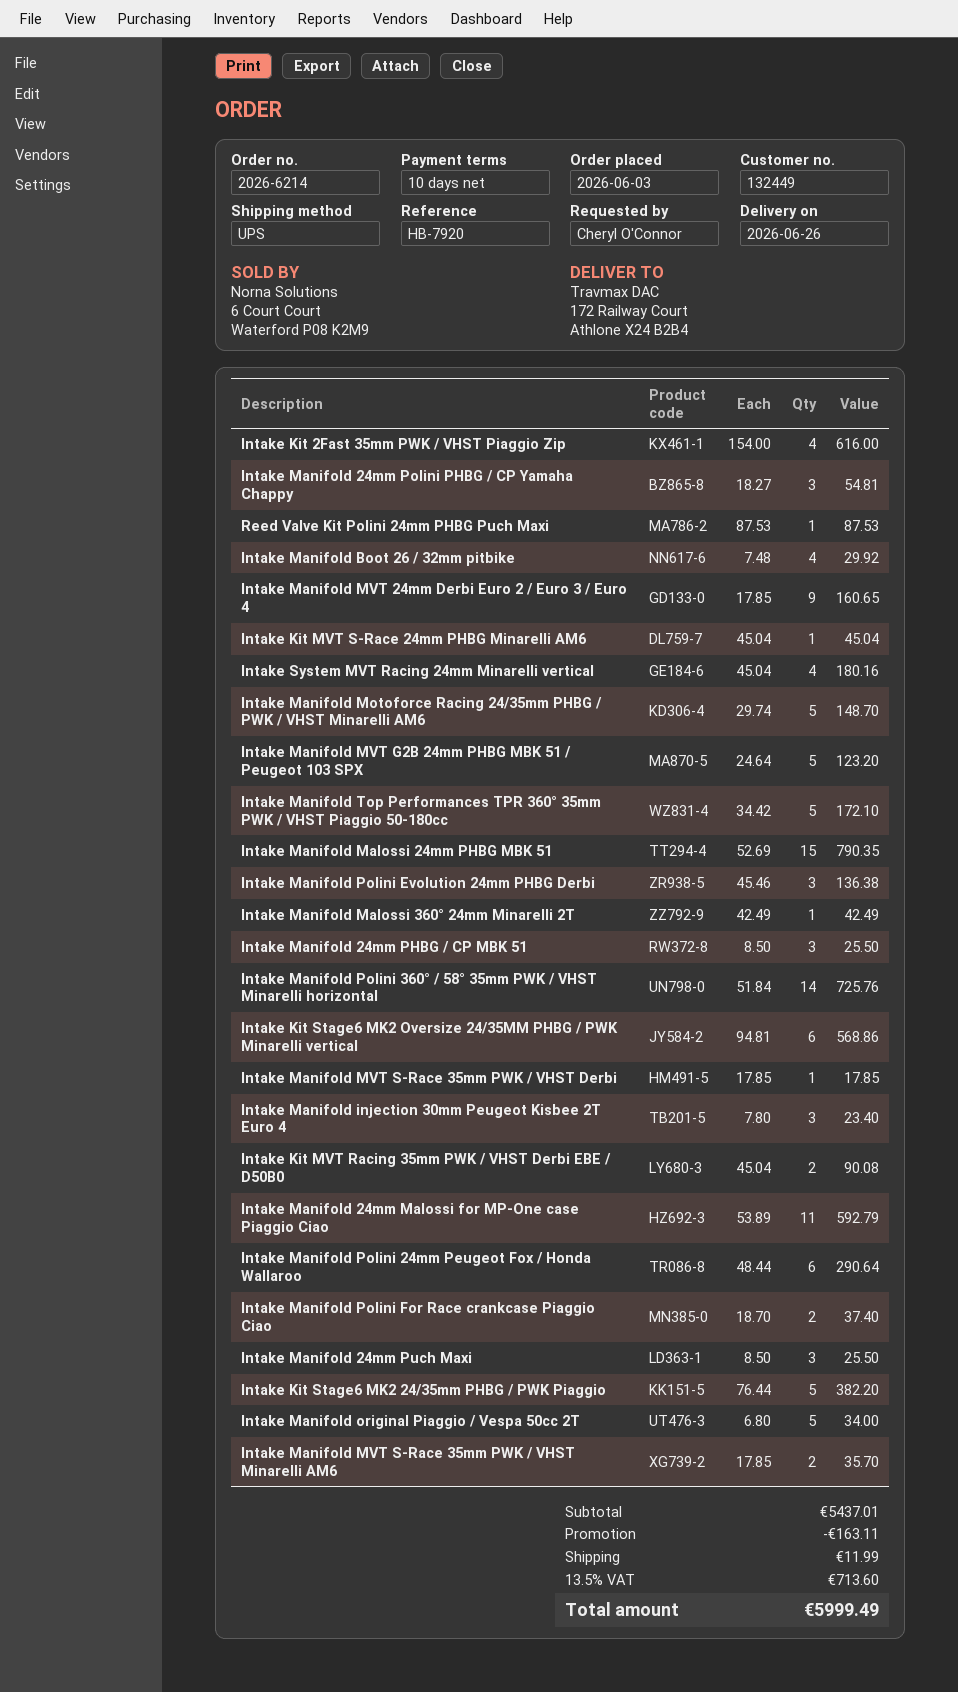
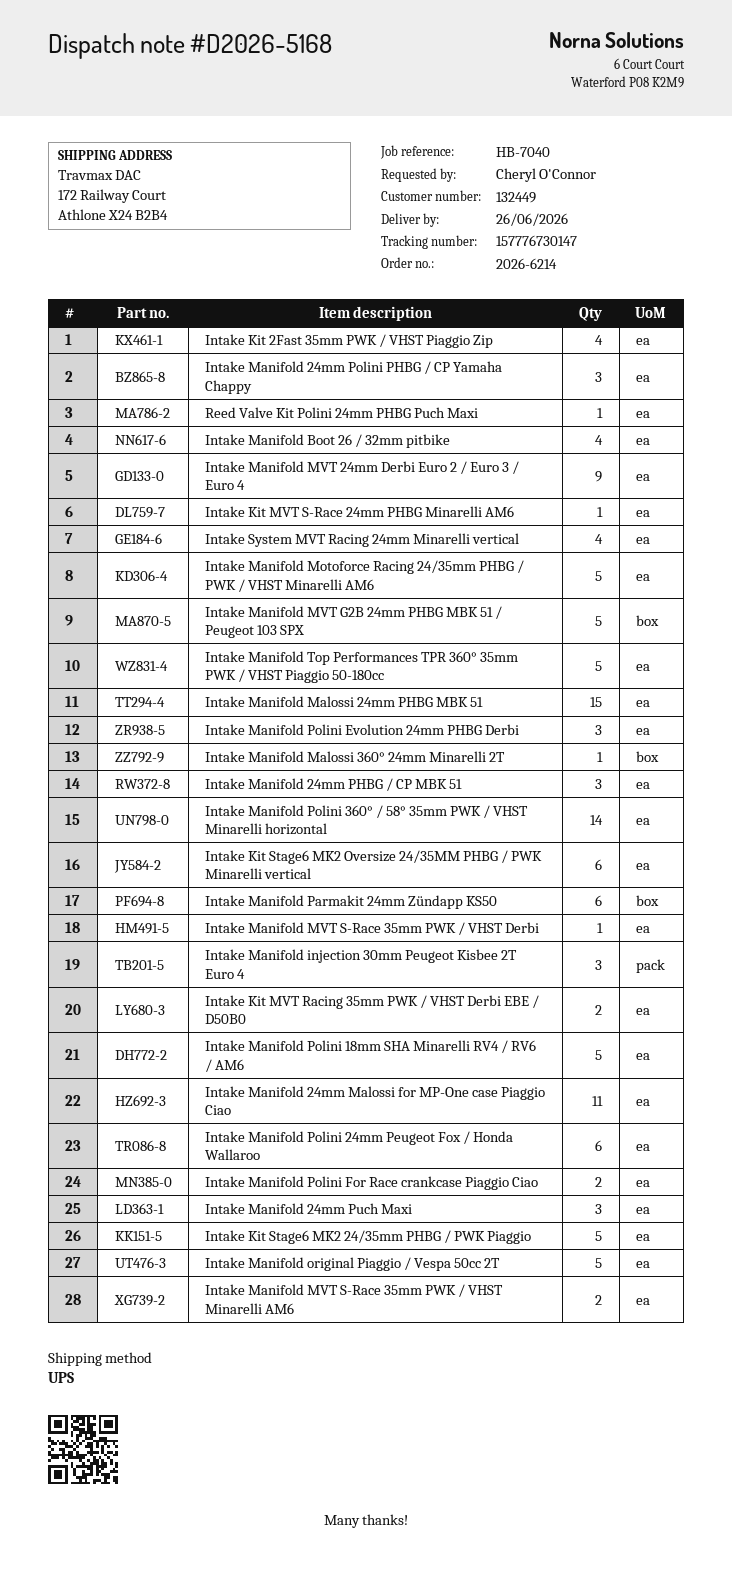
reference: HB-7920 -> HB-7040
Intake Manifold Parmakit 24mm Zündapp KS50: none -> 6
Intake Manifold Polini 18mm SHA Minarelli RV4 / RV6 / AM6: none -> 5

